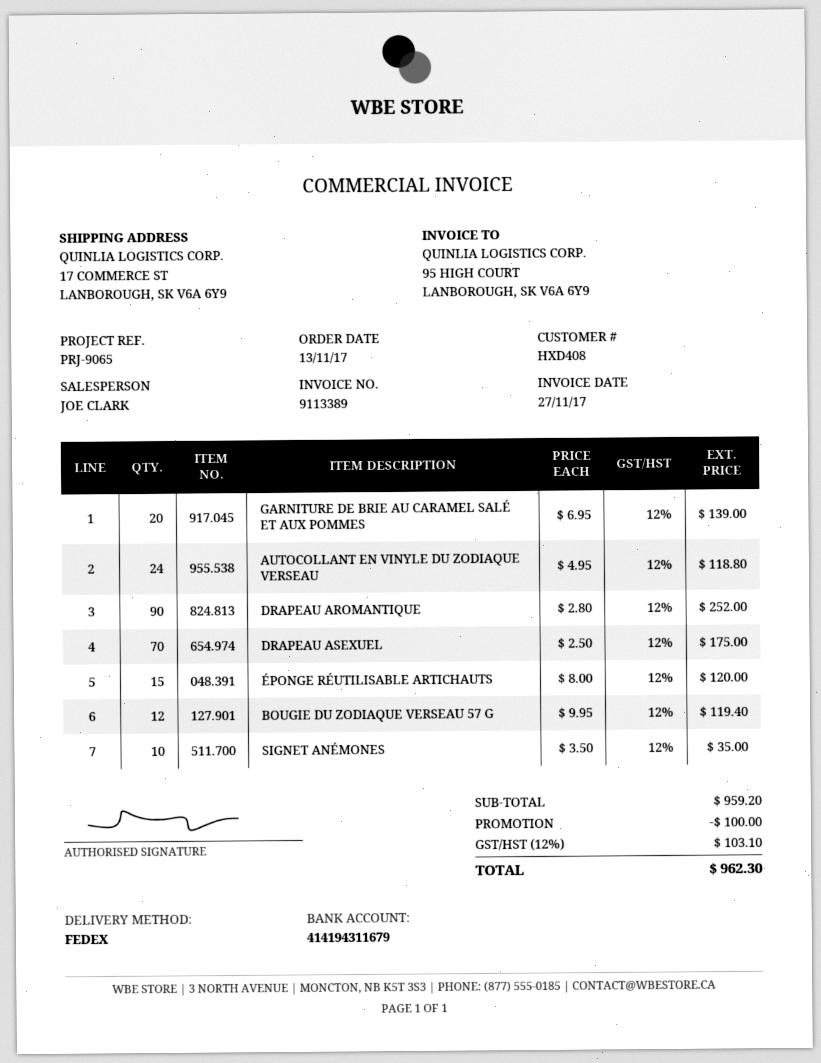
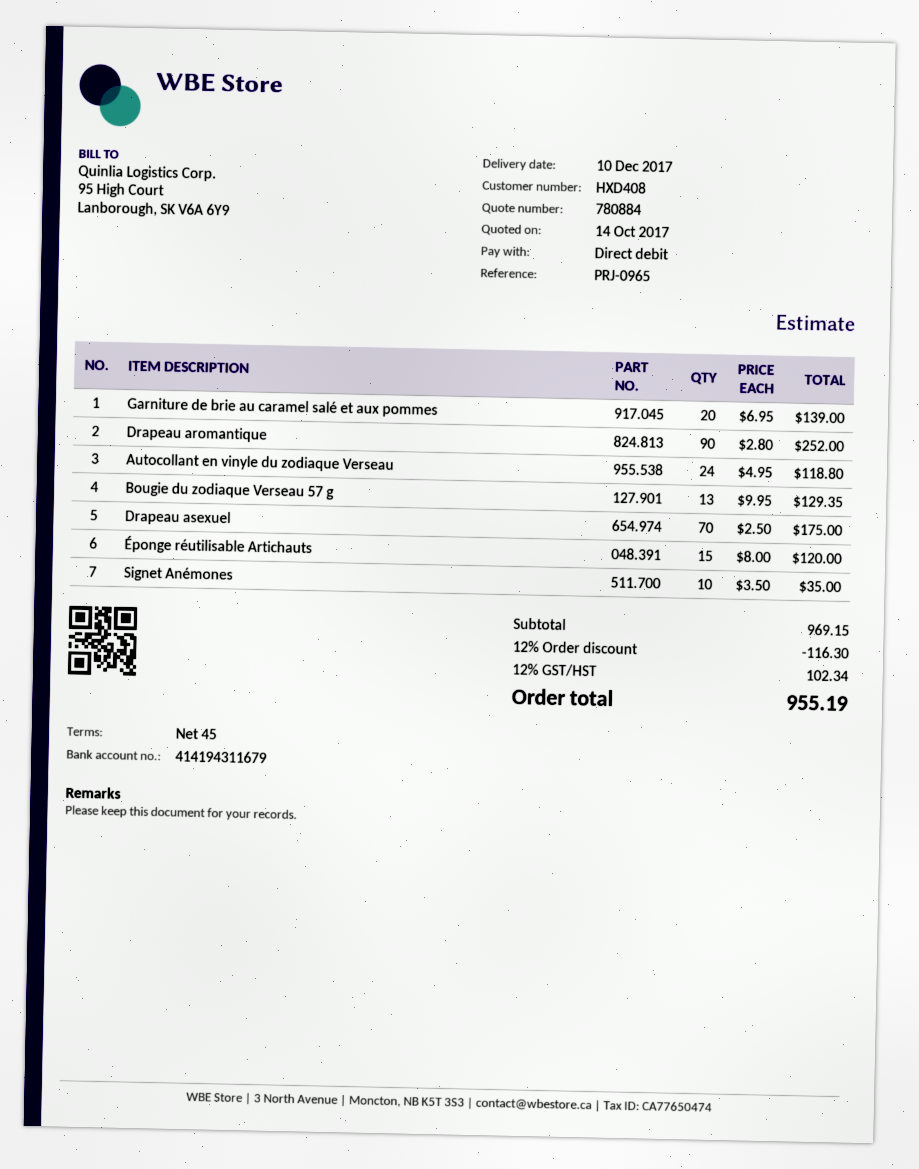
reference: PRJ-9065 -> PRJ-0965
BOUGIE DU ZODIAQUE VERSEAU 57 G: 12 x 9.95 = 119.40 -> 13 x 9.95 = 129.35
subtotal: 959.20 -> 969.15
discount: 100.00 -> 116.30
tax: 12% = 103.10 -> 12% = 102.34
total: 962.30 -> 955.19

